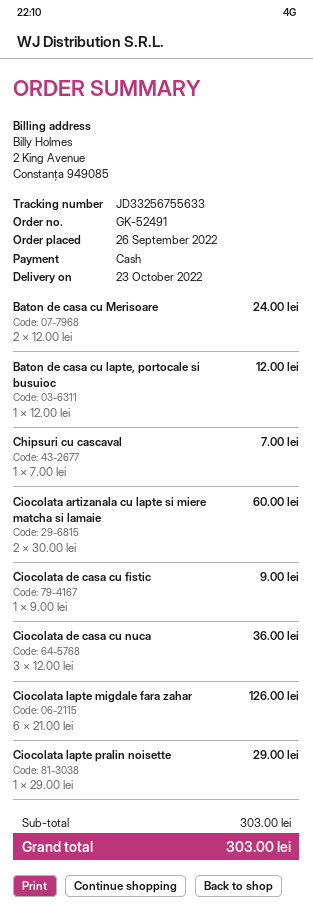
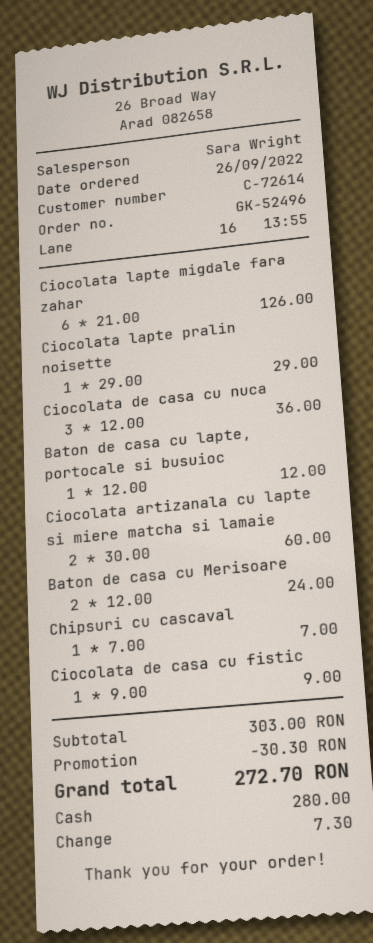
order number: GK-52491 -> GK-52496
discount: none -> 30.30
total: 303.00 -> 272.70

